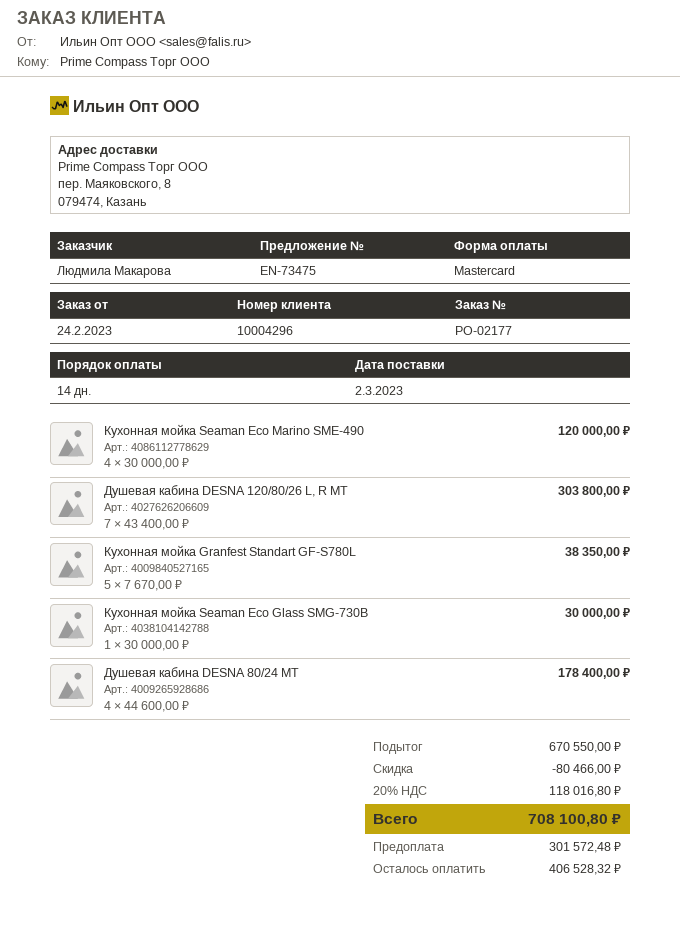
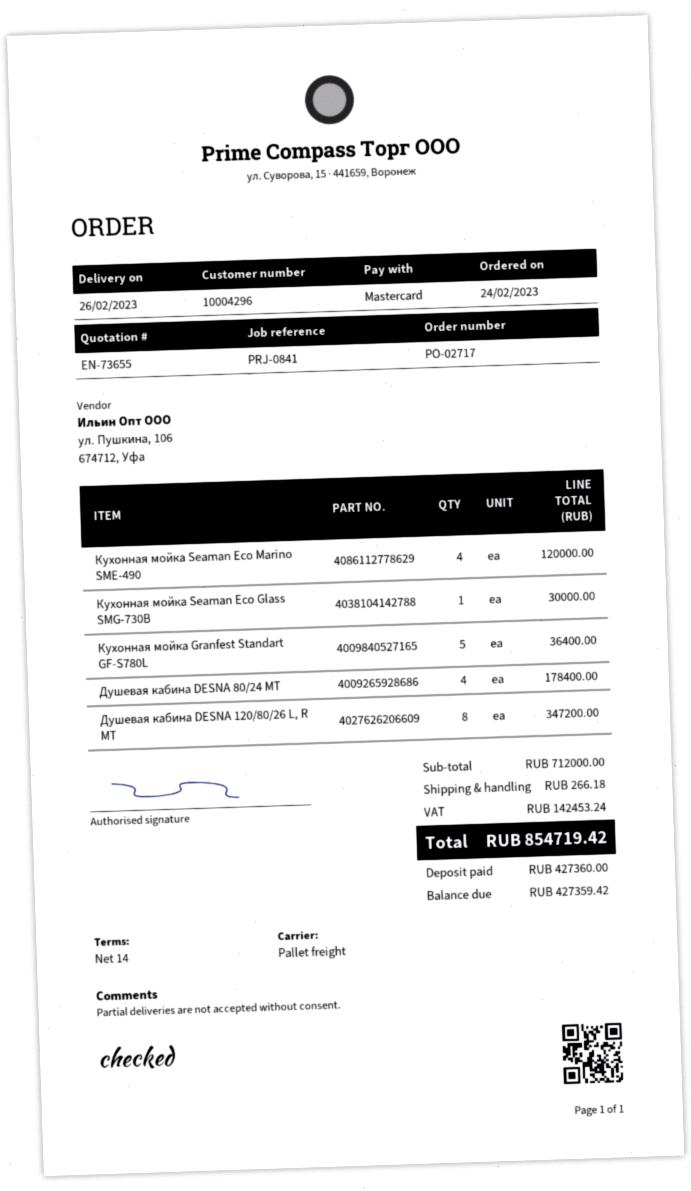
quote number: EN-73475 -> EN-73655
order number: PO-02177 -> PO-02717
delivery date: 2023-03-02 -> 2023-02-26
Душевая кабина DESNA 120/80/26 L, R МТ: 7 for 303800.00 -> 8 for 347200.00
Кухонная мойка Granfest Standart GF-S780L: 5 for 38350.00 -> 5 for 36400.00
subtotal: 670550.00 -> 712000.00
discount: 80466.00 -> none
shipping: none -> 266.18
tax: 118016.80 -> 142453.24
total: 708100.80 -> 854719.42
deposit: 301572.48 -> 427360.00
balance: 406528.32 -> 427359.42

